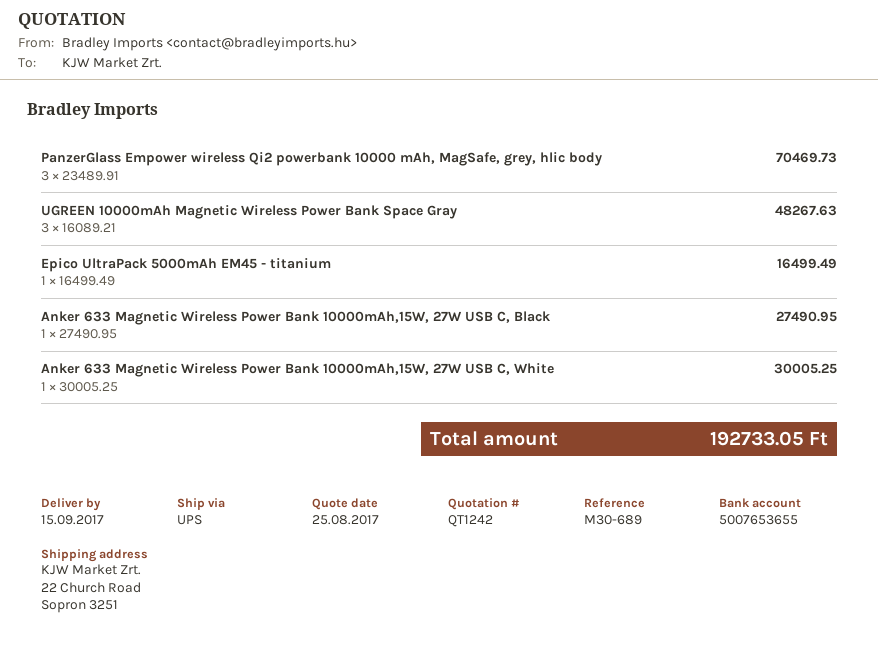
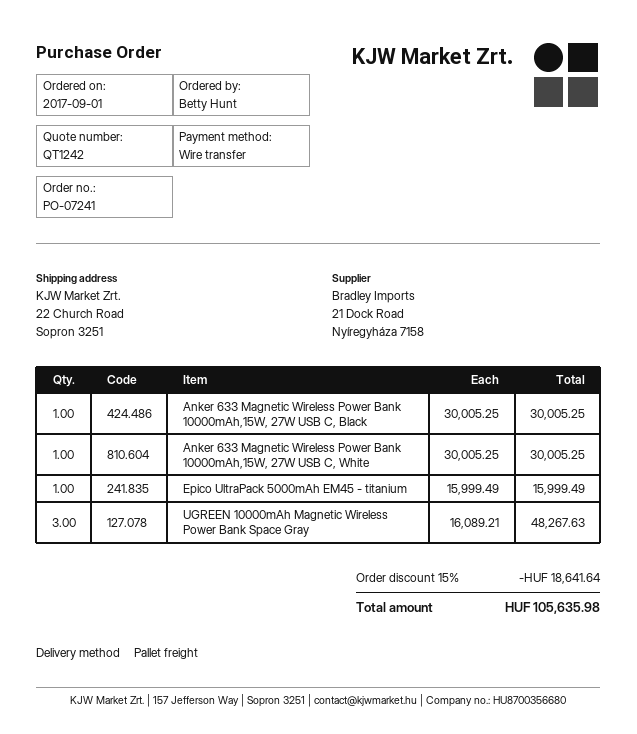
shipping method: UPS -> pallet freight
PanzerGlass Empower wireless Qi2 powerbank 10000 mAh, MagSafe, grey, hlic body: 3 x 23489.91 = 70469.73 -> none
Epico UltraPack 5000mAh EM45 - titanium: 1 x 16499.49 = 16499.49 -> 1 x 15999.49 = 15999.49
Anker 633 Magnetic Wireless Power Bank 10000mAh,15W, 27W USB C, Black: 1 x 27490.95 = 27490.95 -> 1 x 30005.25 = 30005.25
discount: none -> 15% = 18641.64
total: 192733.05 -> 105635.98

